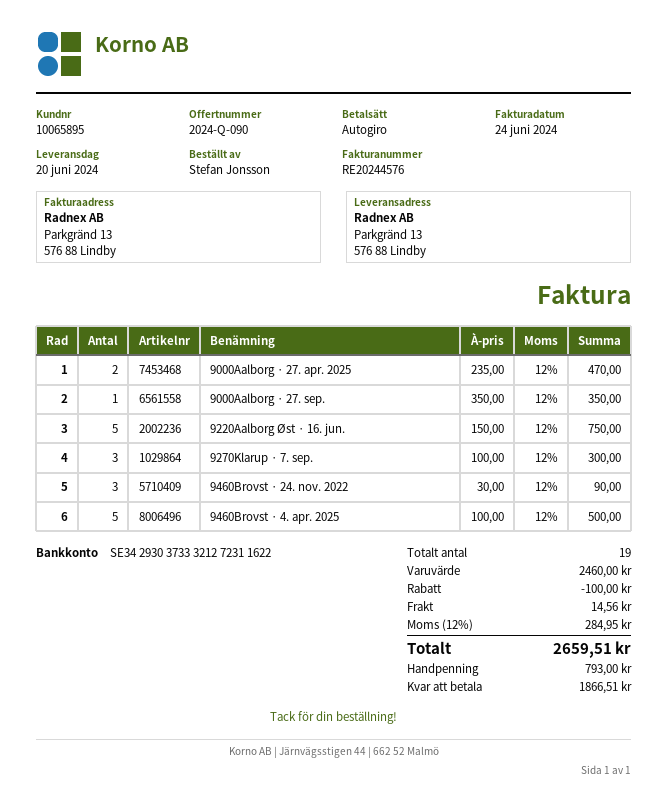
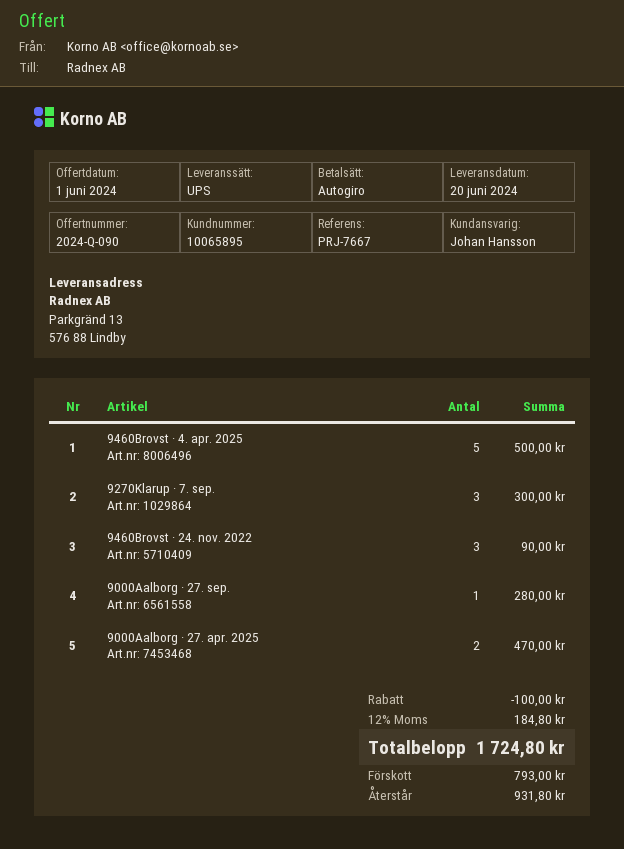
9000Aalborg · 27. sep.: 1 for 350.00 -> 1 for 280.00
9220Aalborg Øst · 16. jun.: 5 for 750.00 -> none
shipping: 14.56 -> none
tax: 12% = 284.95 -> 12% = 184.80
total: 2659.51 -> 1724.80
balance: 1866.51 -> 931.80

